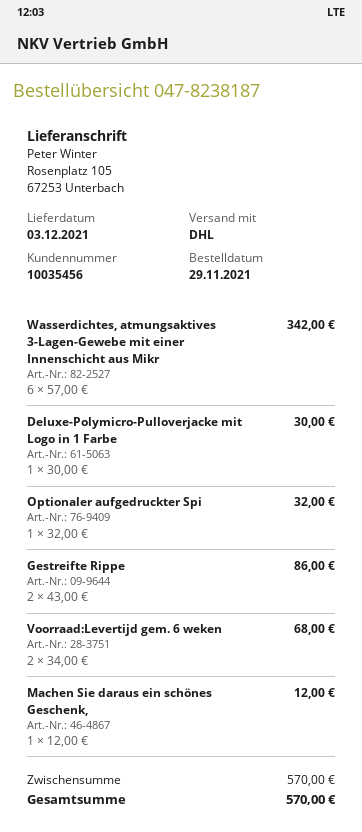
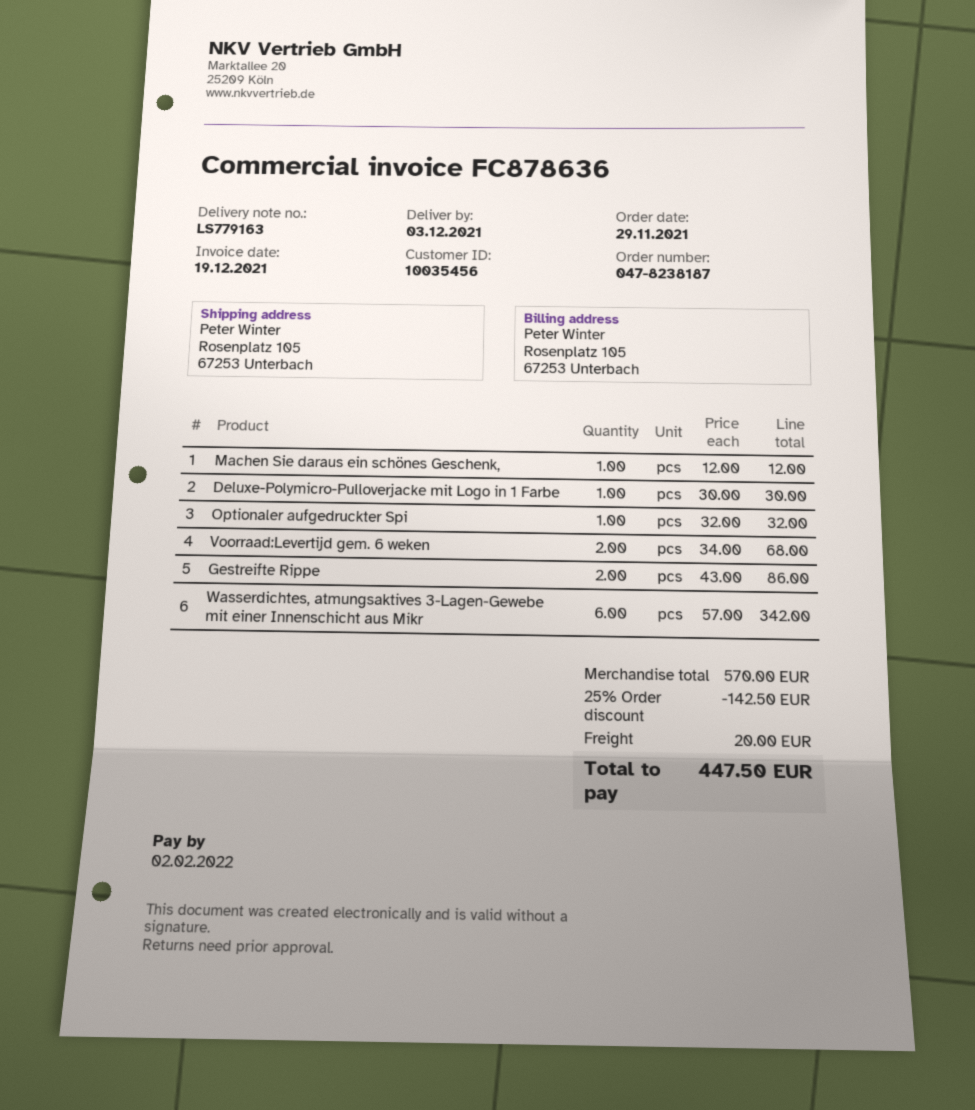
discount: none -> 25% = 142.50
shipping: none -> 20.00
total: 570.00 -> 447.50

